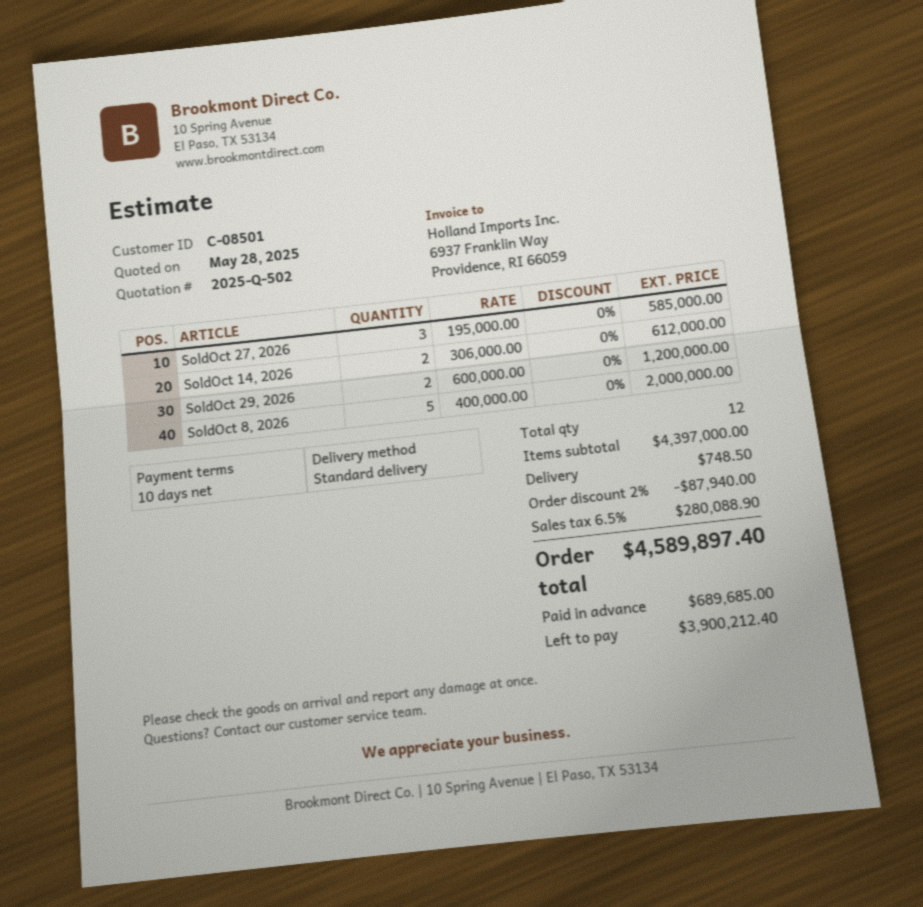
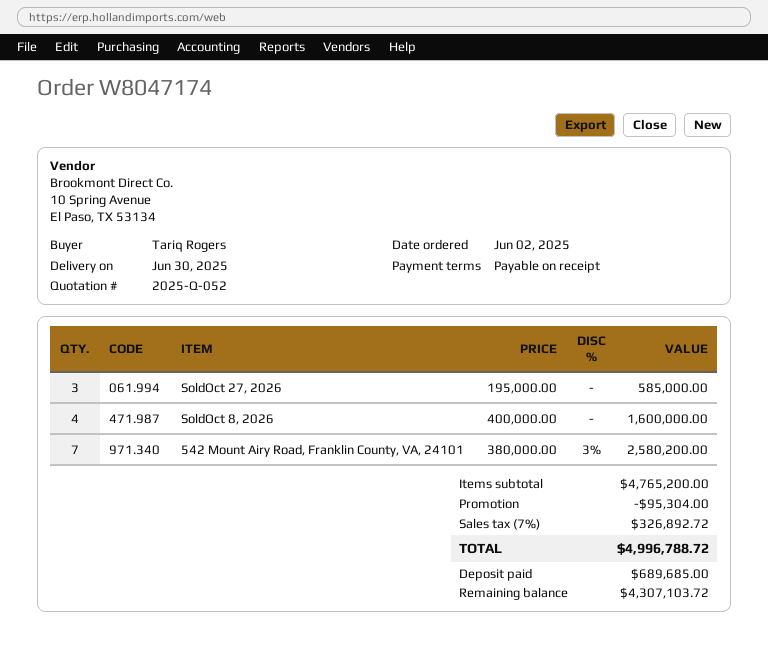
quote number: 2025-Q-502 -> 2025-Q-052
payment terms: 10 days -> on receipt
SoldOct 14, 2026: 2 x 306000.00 = 612000.00 -> none
SoldOct 29, 2026: 2 x 600000.00 = 1200000.00 -> none
SoldOct 8, 2026: 5 x 400000.00 = 2000000.00 -> 4 x 400000.00 = 1600000.00
542 Mount Airy Road, Franklin County, VA, 24101: none -> 7 x 380000.00 - 3% = 2580200.00
subtotal: 4397000.00 -> 4765200.00
discount: 87940.00 -> 95304.00
shipping: 748.50 -> none
tax: 6.5% = 280088.90 -> 7% = 326892.72
total: 4589897.40 -> 4996788.72
balance: 3900212.40 -> 4307103.72

